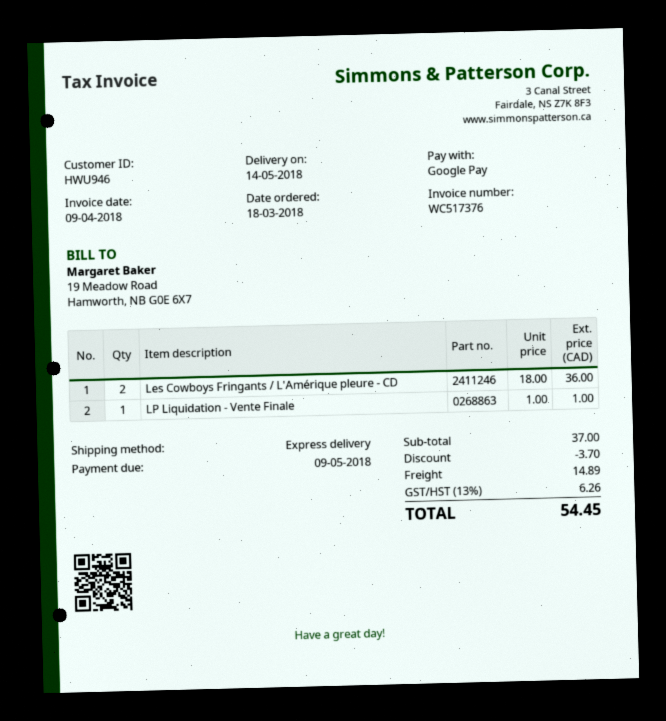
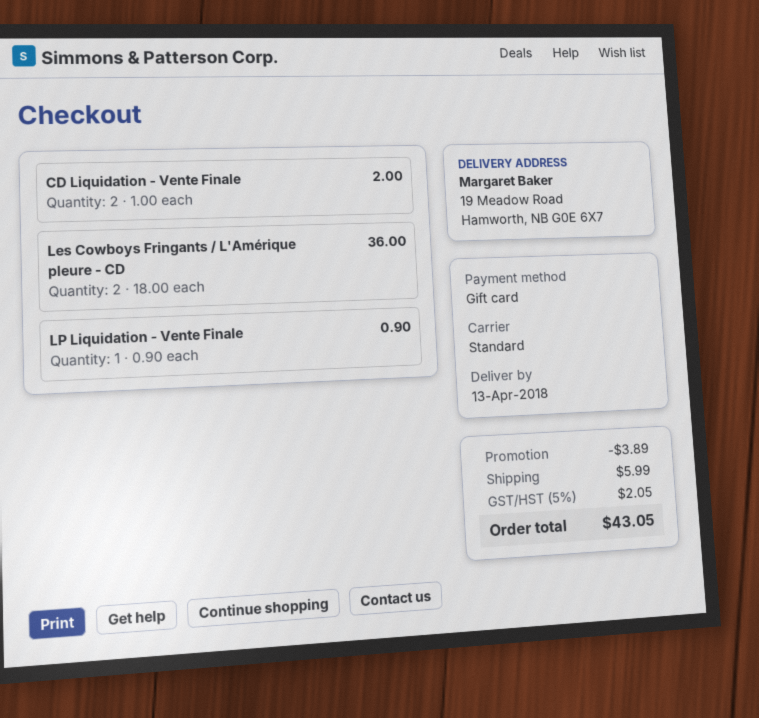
delivery date: 2018-05-14 -> 2018-04-13
payment method: Google Pay -> gift card
shipping method: express -> standard
LP Liquidation - Vente Finale: 1 x 1.00 = 1.00 -> 1 x 0.90 = 0.90
CD Liquidation - Vente Finale: none -> 2 x 1.00 = 2.00
discount: 3.70 -> 3.89
shipping: 14.89 -> 5.99
tax: 13% = 6.26 -> 5% = 2.05
total: 54.45 -> 43.05

